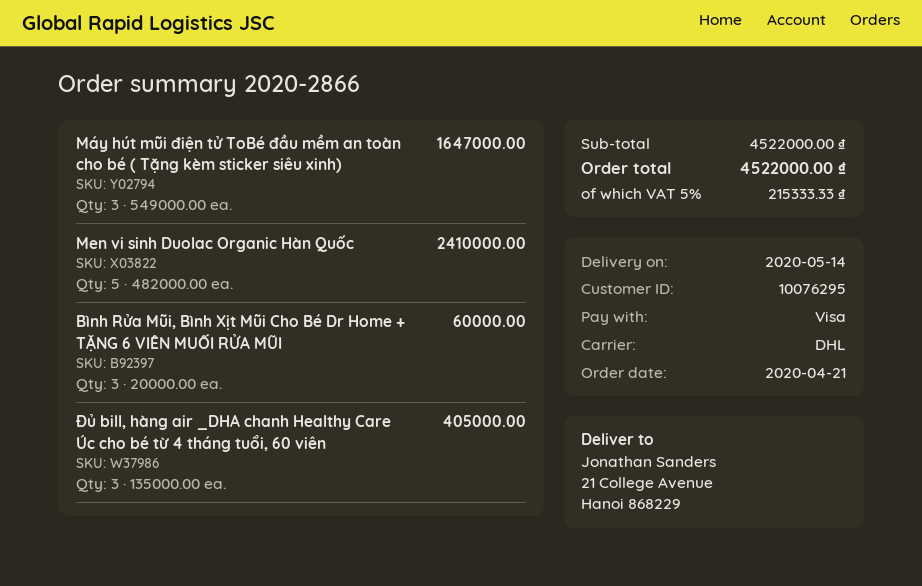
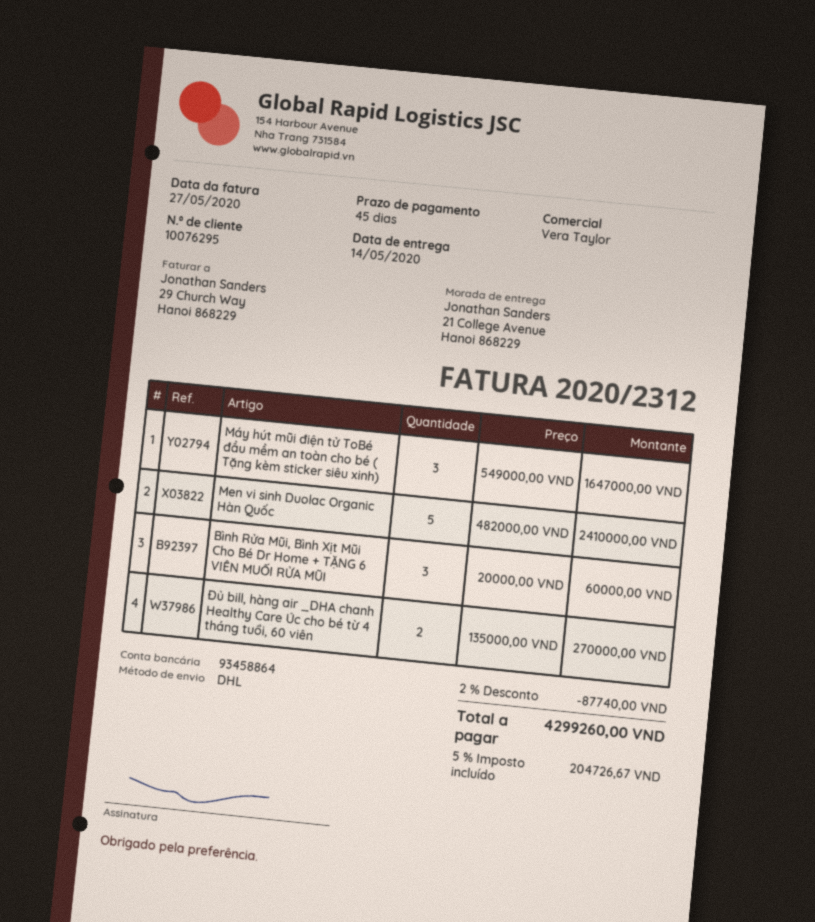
Đủ bill, hàng air _DHA chanh Healthy Care Úc cho bé từ 4 tháng tuổi, 60 viên: 3 x 135000.00 = 405000.00 -> 2 x 135000.00 = 270000.00
discount: none -> 2% = 87740.00
tax: 5% = 215333.33 -> 5% = 204726.67
total: 4522000.00 -> 4299260.00

